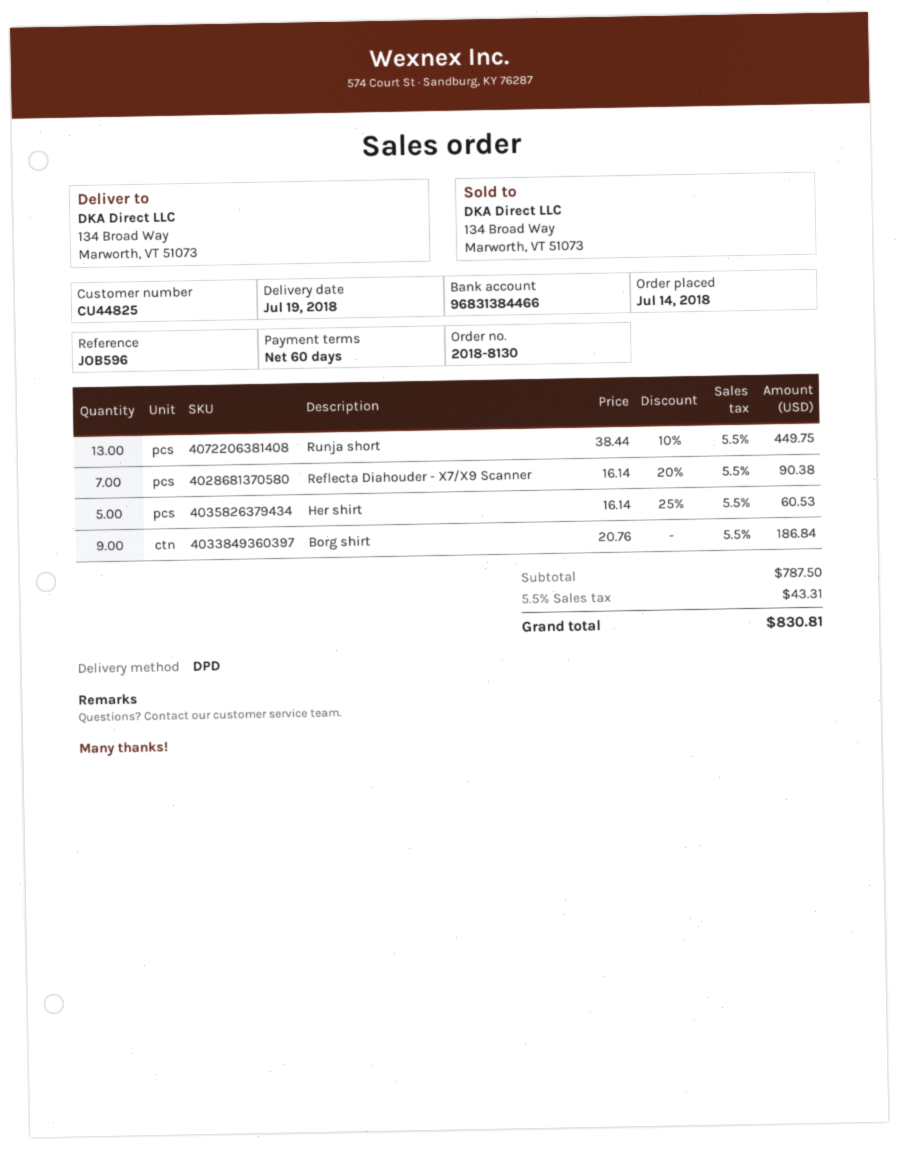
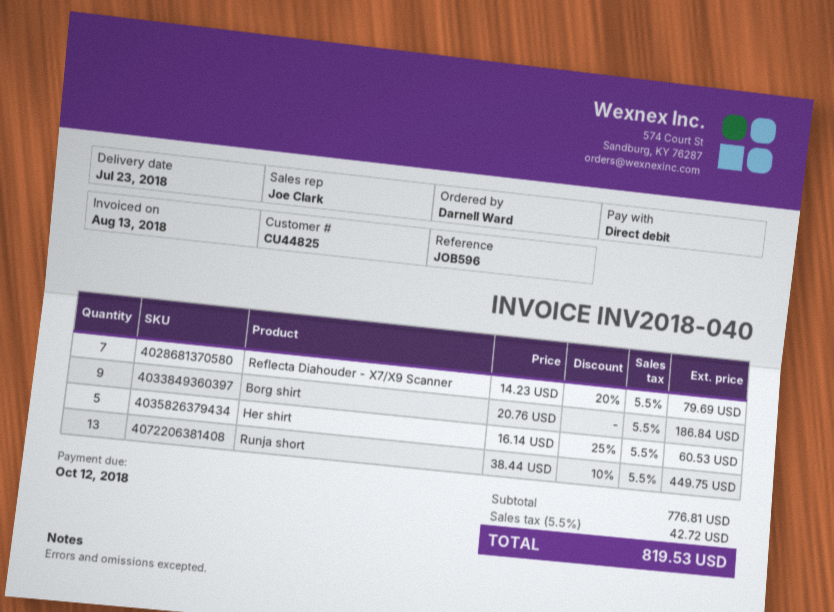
delivery date: 2018-07-19 -> 2018-07-23
Reflecta Diahouder - X7/X9 Scanner: 7 x 16.14 - 20% = 90.38 -> 7 x 14.23 - 20% = 79.69
subtotal: 787.50 -> 776.81
tax: 5.5% = 43.31 -> 5.5% = 42.72
total: 830.81 -> 819.53

